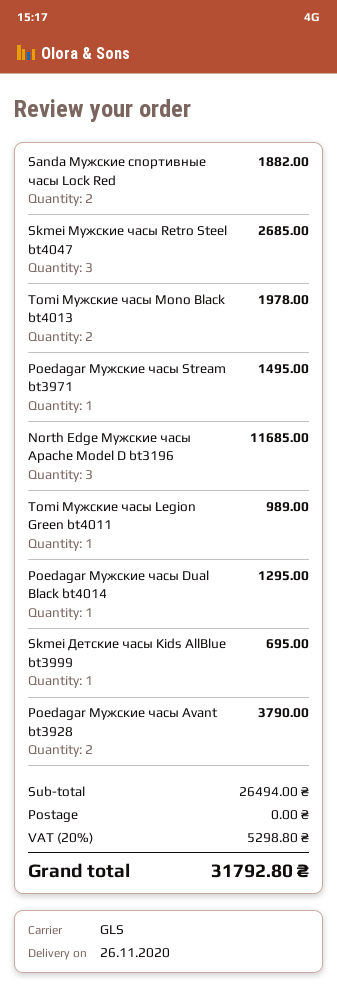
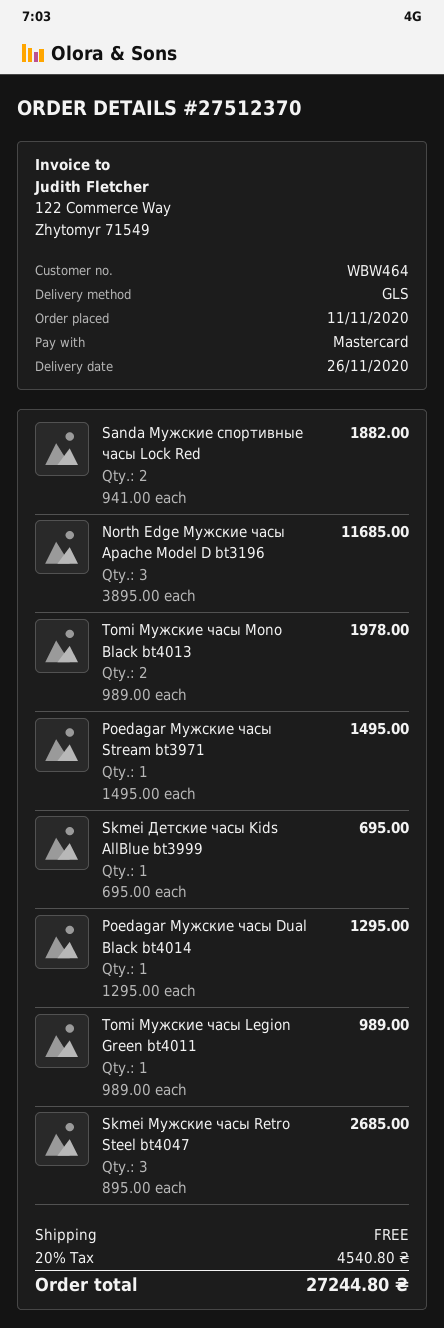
Poedagar Мужские часы Avant bt3928: 2 for 3790.00 -> none
tax: 20% = 5298.80 -> 20% = 4540.80
total: 31792.80 -> 27244.80

